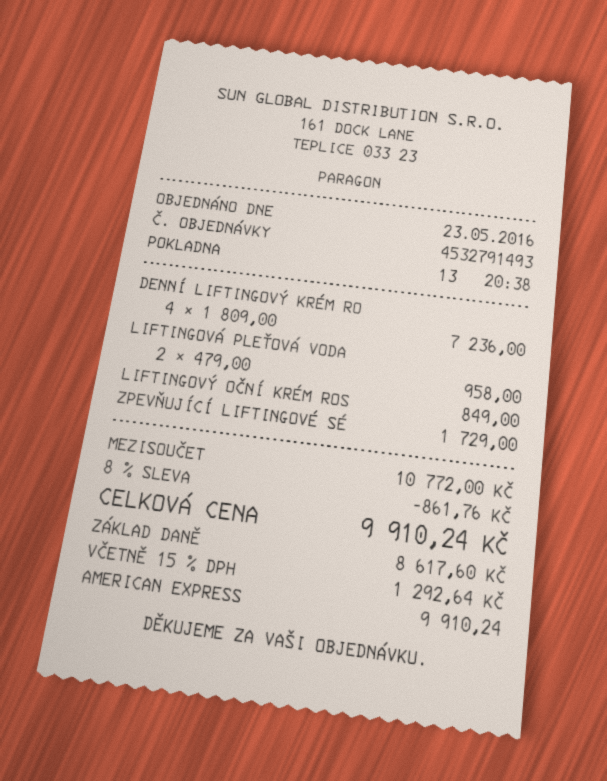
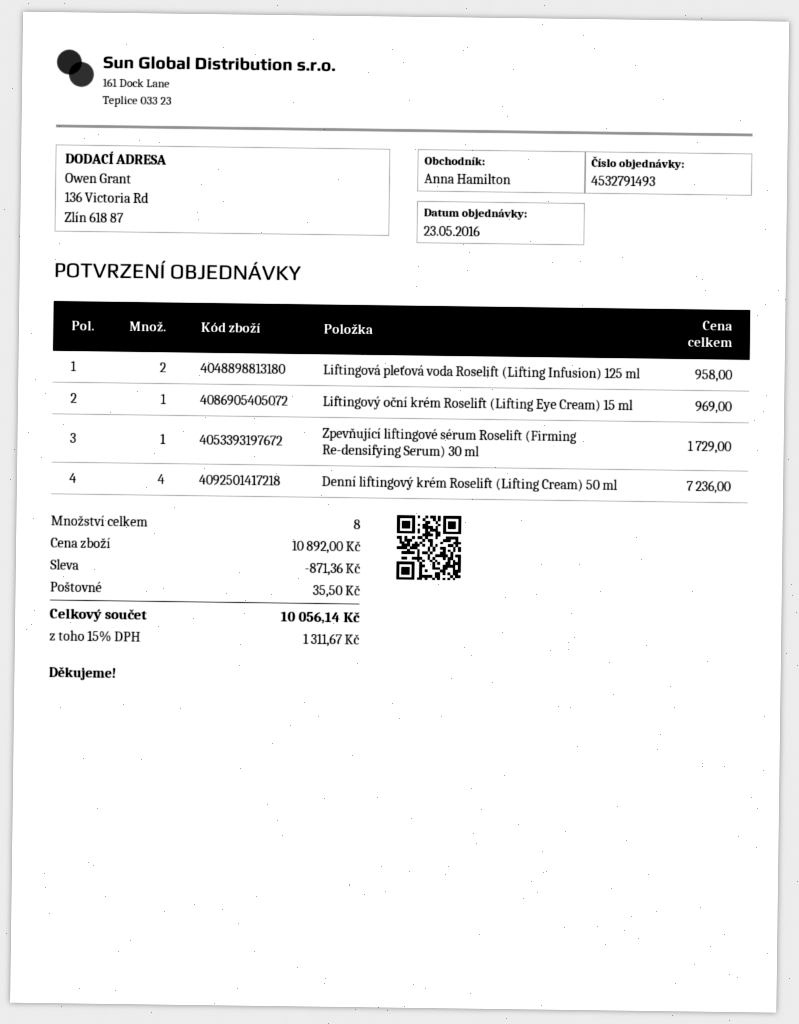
LIFTINGOVÝ OČNÍ KRÉM ROS: 1 for 849.00 -> 1 for 969.00
subtotal: 10772.00 -> 10892.00
discount: 861.76 -> 871.36
shipping: none -> 35.50
tax: 15% = 1292.64 -> 15% = 1311.67
total: 9910.24 -> 10056.14

